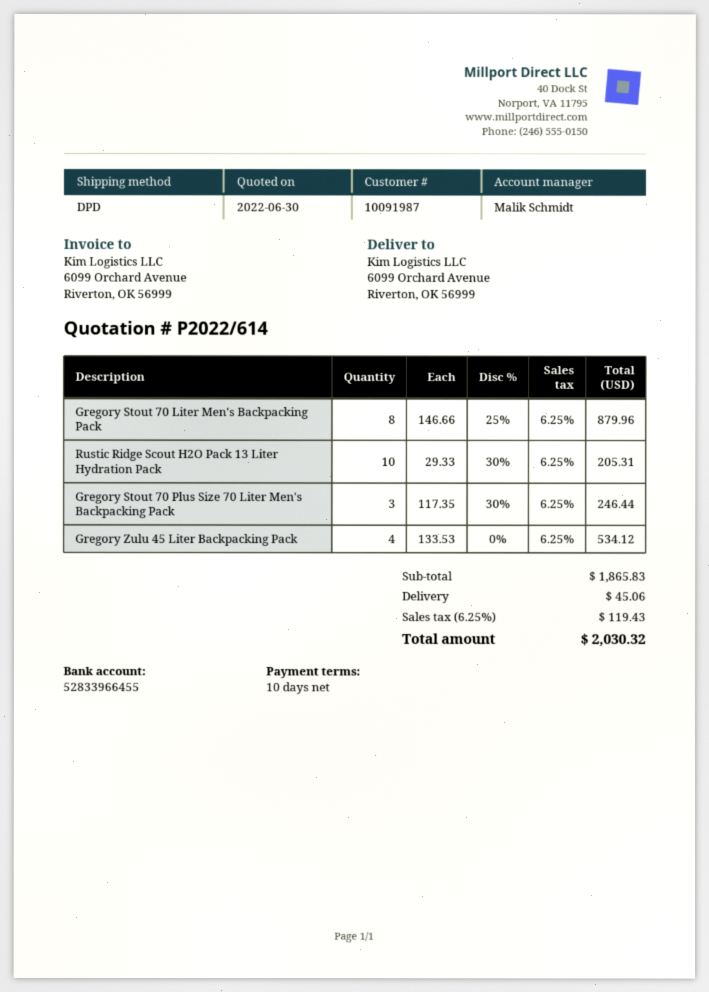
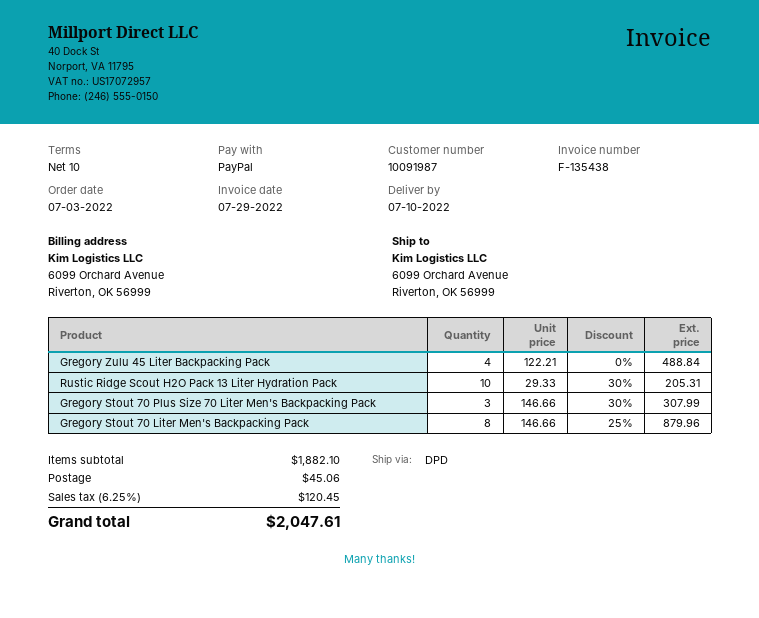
Gregory Stout 70 Plus Size 70 Liter Men's Backpacking Pack: 3 x 117.35 - 30% = 246.44 -> 3 x 146.66 - 30% = 307.99
Gregory Zulu 45 Liter Backpacking Pack: 4 x 133.53 = 534.12 -> 4 x 122.21 = 488.84
subtotal: 1865.83 -> 1882.10
tax: 6.25% = 119.43 -> 6.25% = 120.45
total: 2030.32 -> 2047.61

